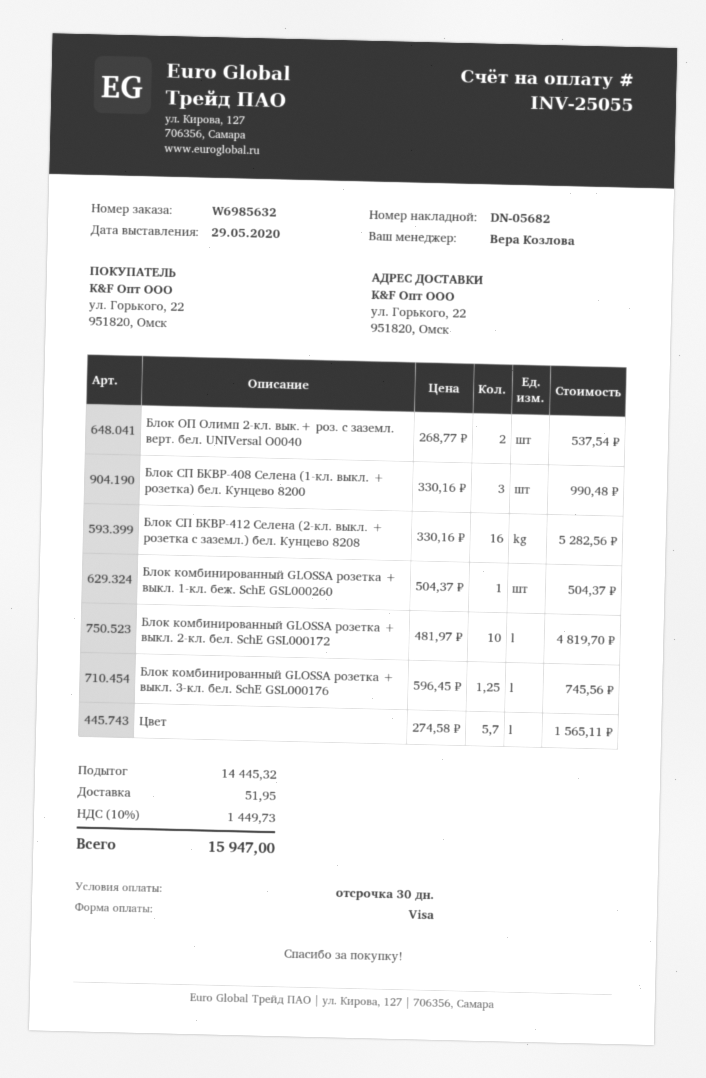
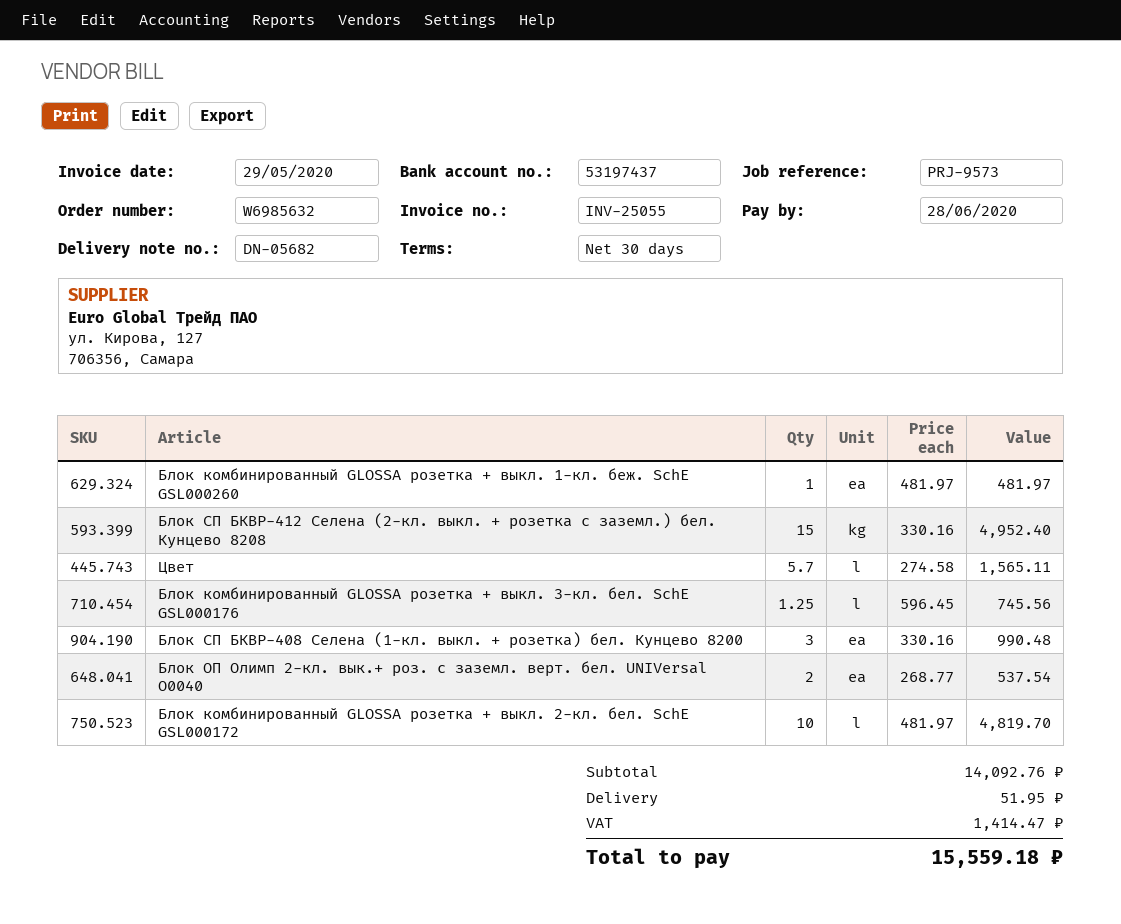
Блок СП БКВР-412 Селена (2-кл. выкл. + розетка с заземл.) бел. Кунцево 8208: 16 x 330.16 = 5282.56 -> 15 x 330.16 = 4952.40
Блок комбинированный GLOSSA розетка + выкл. 1-кл. беж. SchE GSL000260: 1 x 504.37 = 504.37 -> 1 x 481.97 = 481.97
subtotal: 14445.32 -> 14092.76
tax: 1449.73 -> 1414.47
total: 15947.00 -> 15559.18

